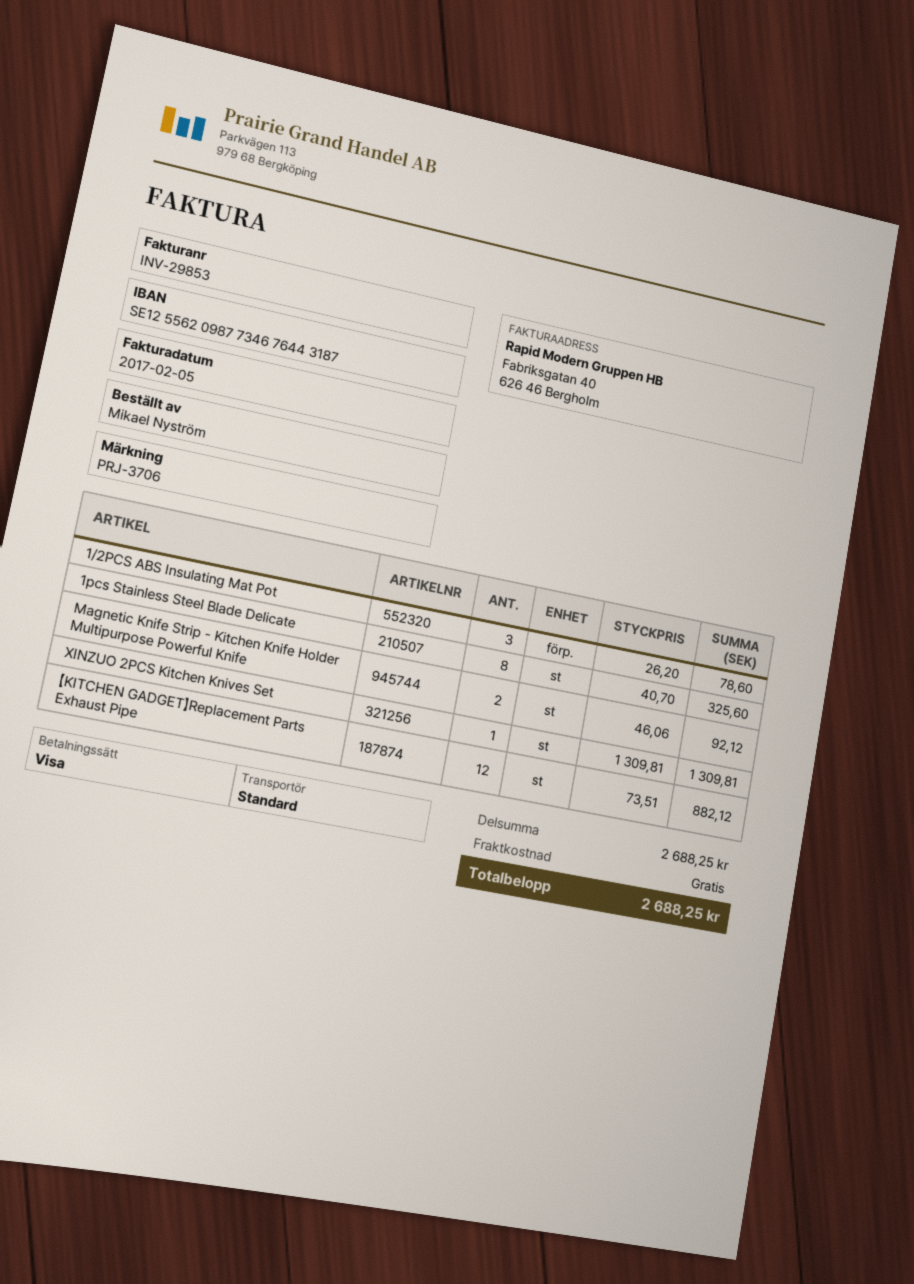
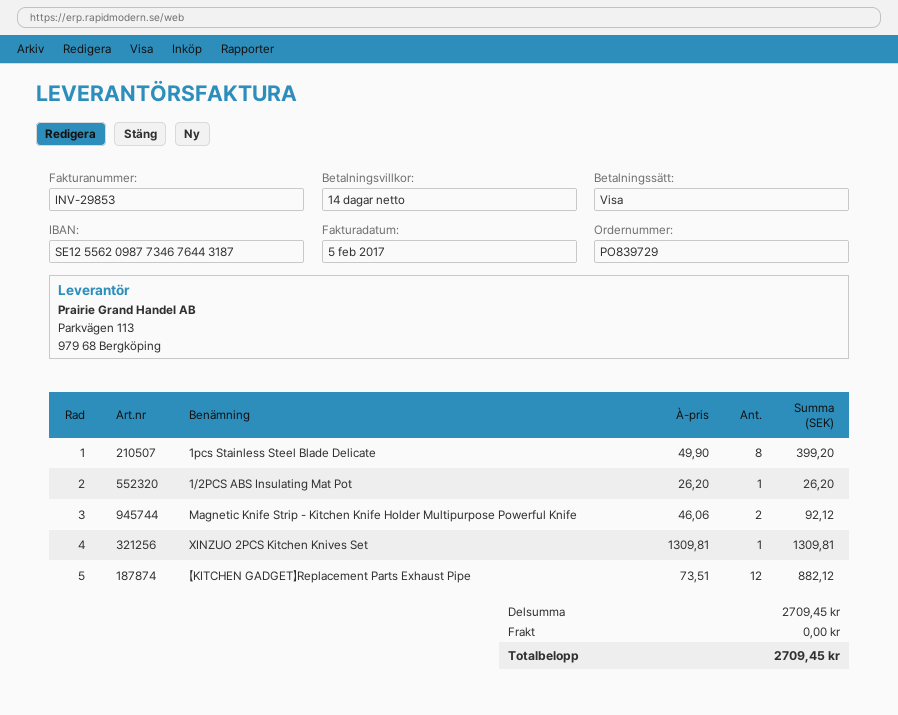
1/2PCS ABS Insulating Mat Pot: 3 x 26.20 = 78.60 -> 1 x 26.20 = 26.20
1pcs Stainless Steel Blade Delicate: 8 x 40.70 = 325.60 -> 8 x 49.90 = 399.20
subtotal: 2688.25 -> 2709.45
total: 2688.25 -> 2709.45

